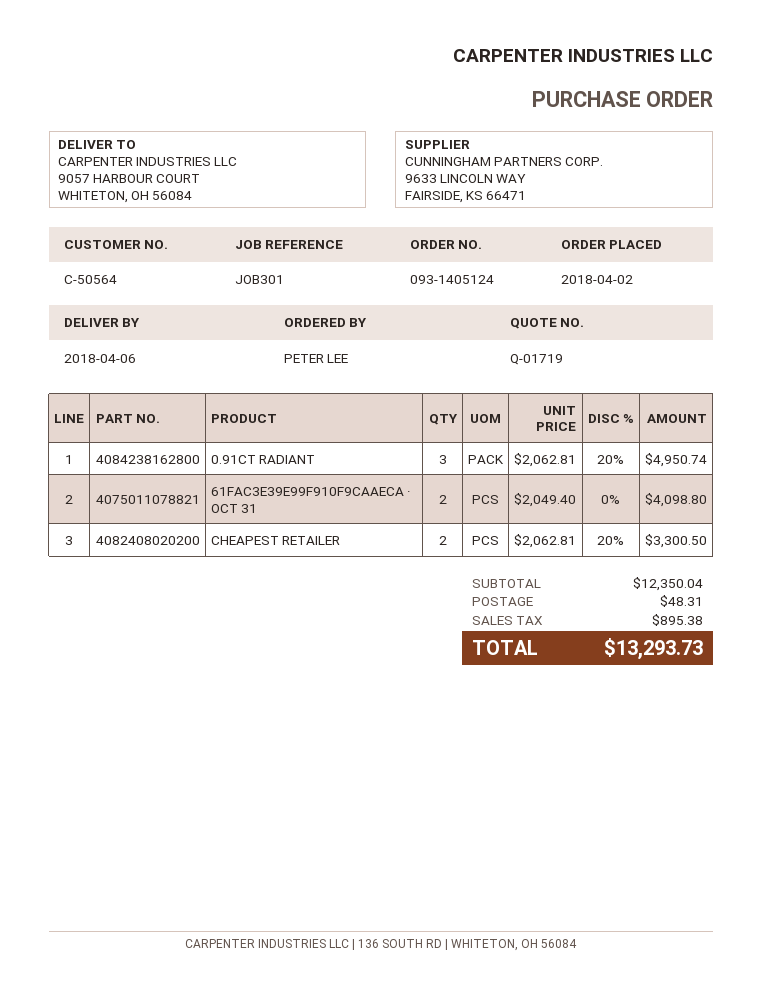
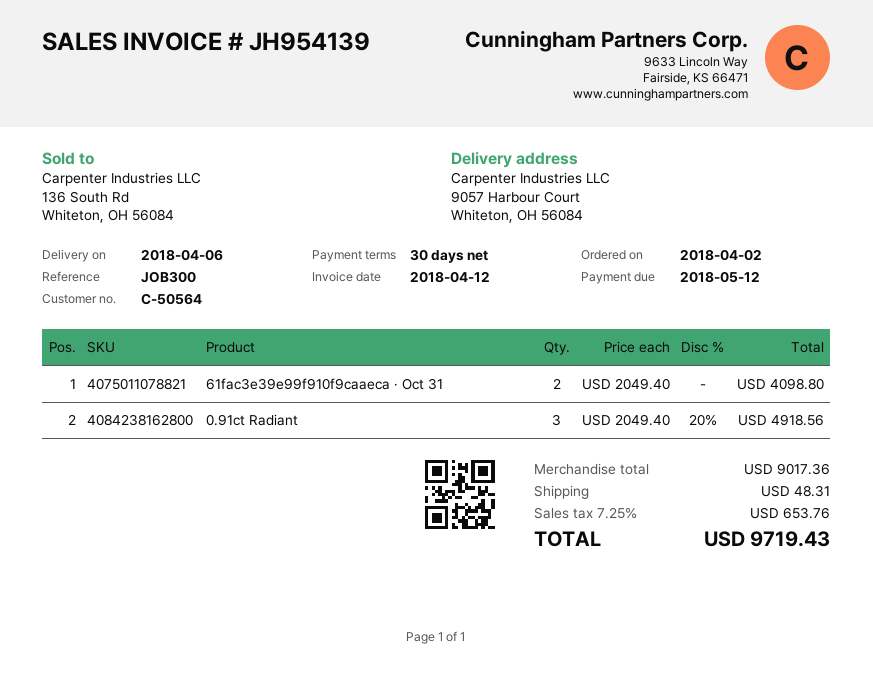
reference: JOB301 -> JOB300
0.91CT RADIANT: 3 x 2062.81 - 20% = 4950.74 -> 3 x 2049.40 - 20% = 4918.56
CHEAPEST RETAILER: 2 x 2062.81 - 20% = 3300.50 -> none
subtotal: 12350.04 -> 9017.36
tax: 895.38 -> 653.76
total: 13293.73 -> 9719.43

